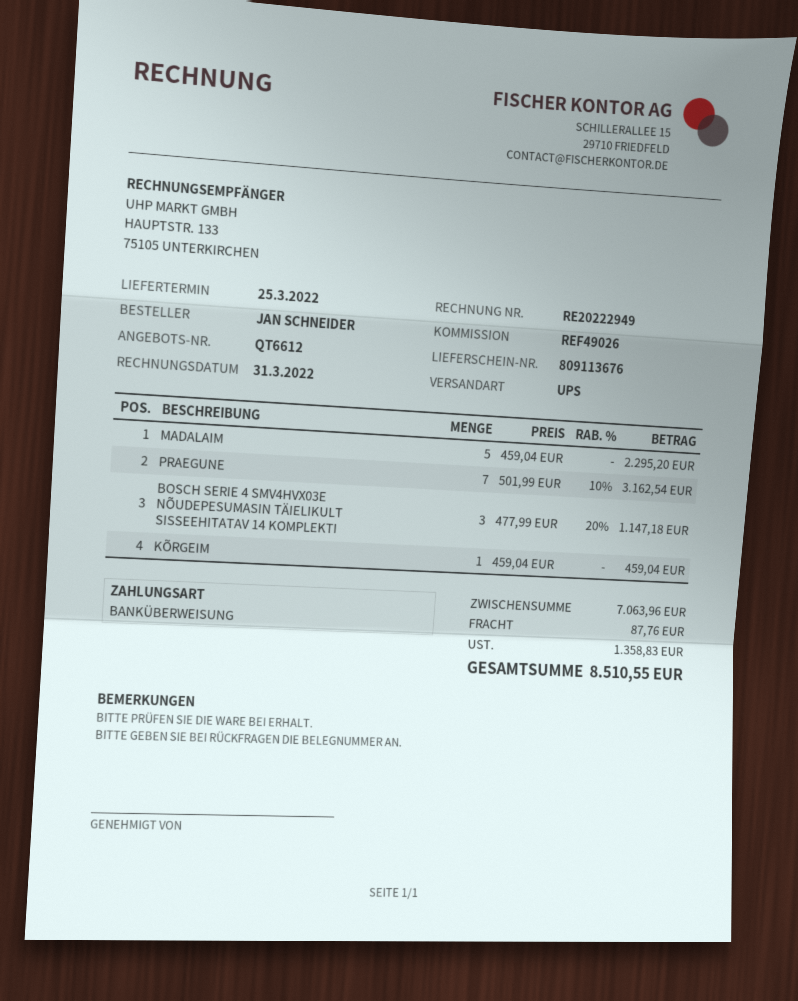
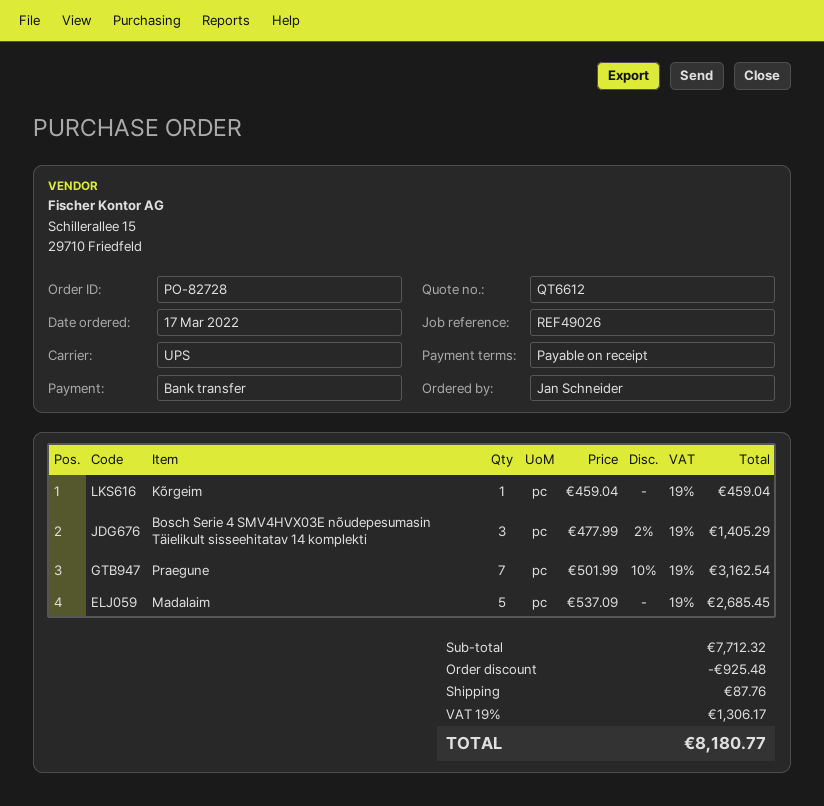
MADALAIM: 5 x 459.04 = 2295.20 -> 5 x 537.09 = 2685.45
BOSCH SERIE 4 SMV4HVX03E NÕUDEPESUMASIN TÄIELIKULT SISSEEHITATAV 14 KOMPLEKTI: 3 x 477.99 - 20% = 1147.18 -> 3 x 477.99 - 2% = 1405.29
subtotal: 7063.96 -> 7712.32
discount: none -> 925.48
tax: 1358.83 -> 1306.17
total: 8510.55 -> 8180.77

